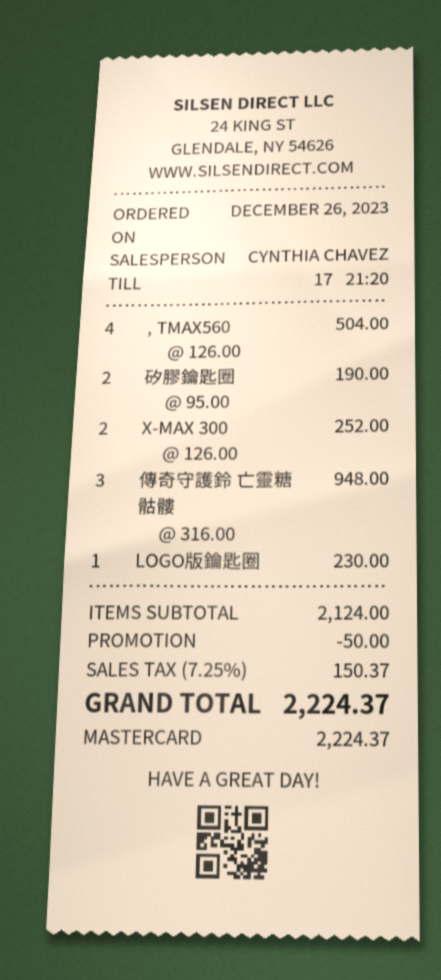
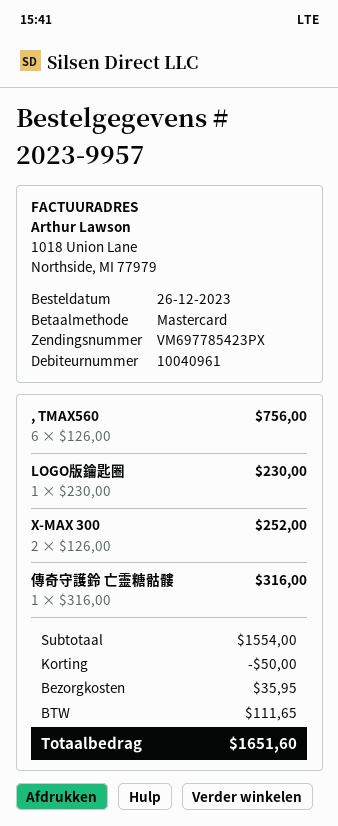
, TMAX560: 4 x 126.00 = 504.00 -> 6 x 126.00 = 756.00
矽膠鑰匙圈: 2 x 95.00 = 190.00 -> none
傳奇守護鈴 亡靈糖骷髏: 3 x 316.00 = 948.00 -> 1 x 316.00 = 316.00
subtotal: 2124.00 -> 1554.00
shipping: none -> 35.95
tax: 150.37 -> 111.65
total: 2224.37 -> 1651.60

